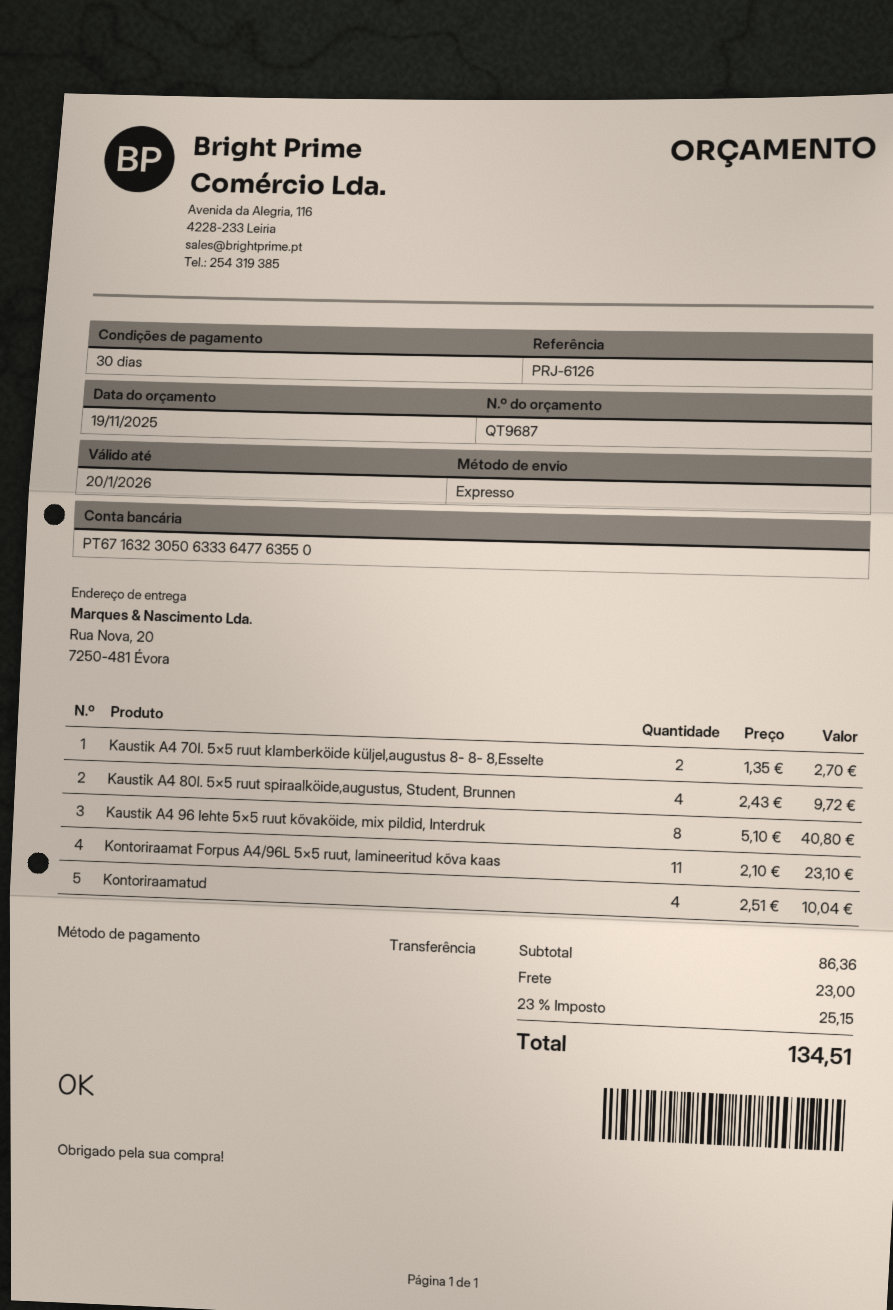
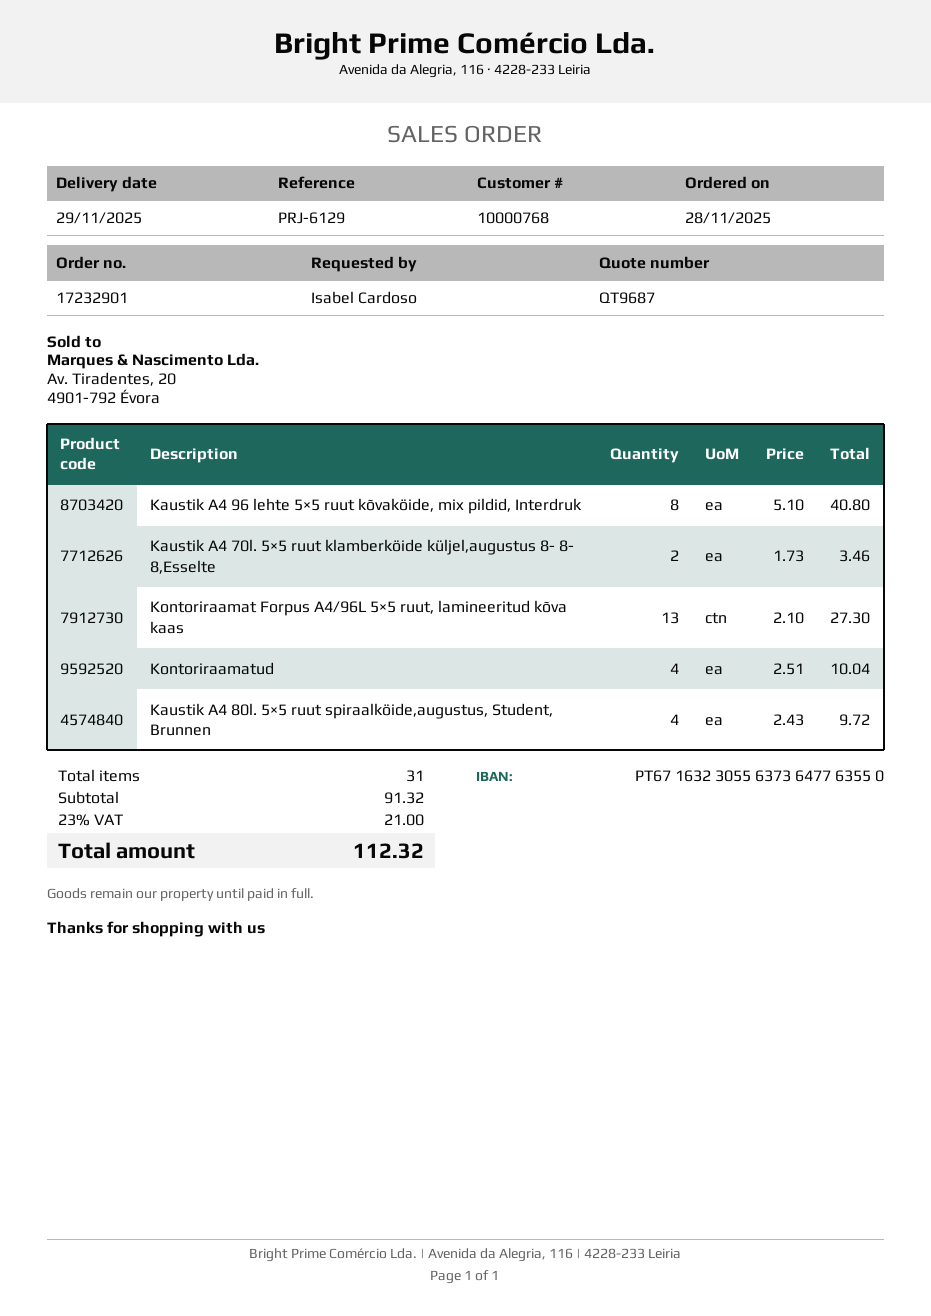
reference: PRJ-6126 -> PRJ-6129
bank account: PT67163230506333647763550 -> PT67163230556373647763550
Kaustik A4 70l. 5×5 ruut klamberköide küljel,augustus 8- 8- 8,Esselte: 2 x 1.35 = 2.70 -> 2 x 1.73 = 3.46
Kontoriraamat Forpus A4/96L 5×5 ruut, lamineeritud kõva kaas: 11 x 2.10 = 23.10 -> 13 x 2.10 = 27.30
subtotal: 86.36 -> 91.32
shipping: 23.00 -> none
tax: 23% = 25.15 -> 23% = 21.00
total: 134.51 -> 112.32

